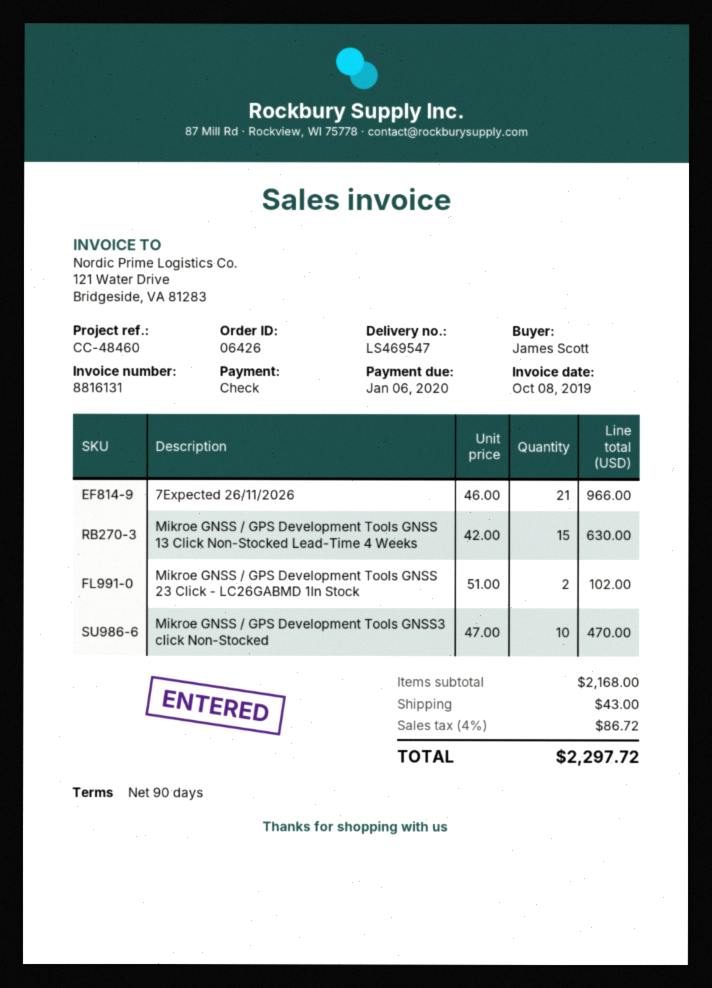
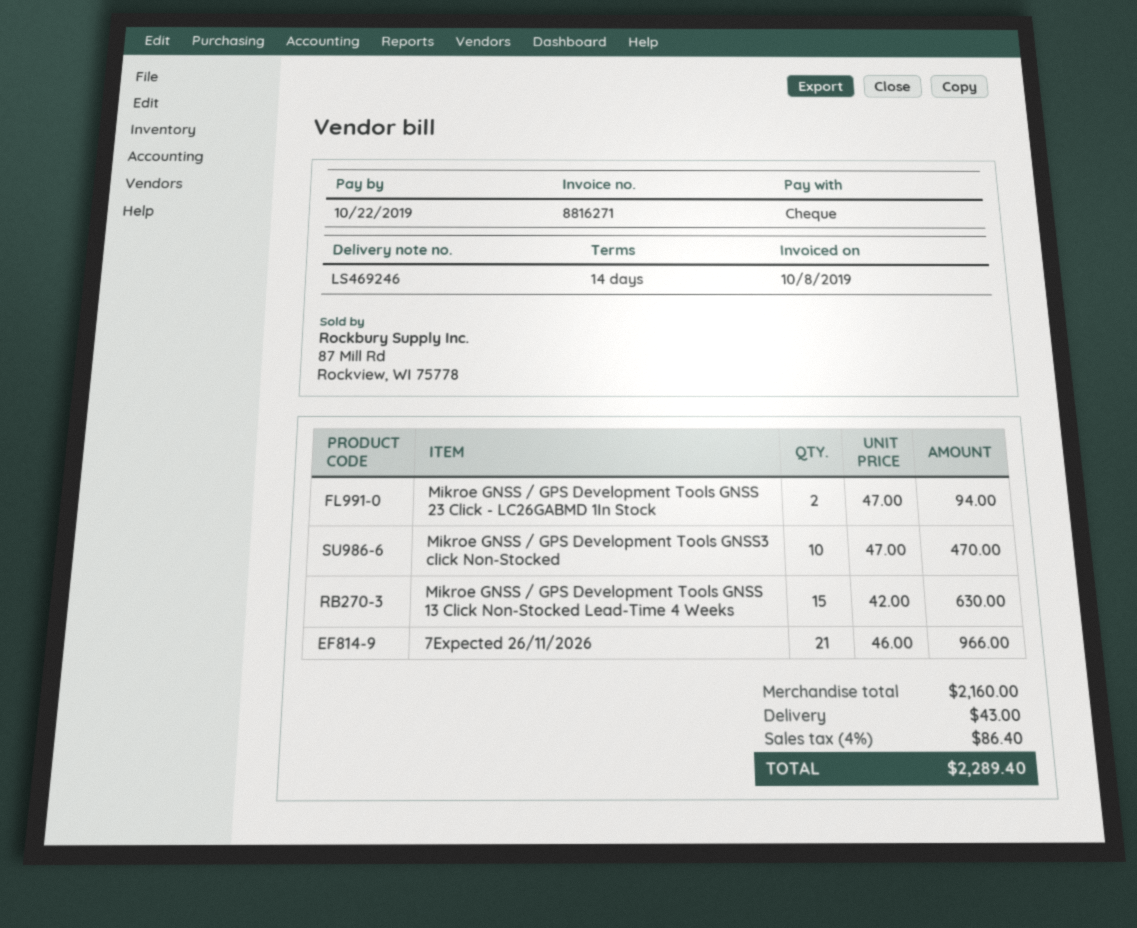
delivery note number: LS469547 -> LS469246
invoice number: 8816131 -> 8816271
payment terms: 90 days -> 14 days
due date: 2020-01-06 -> 2019-10-22
Mikroe GNSS / GPS Development Tools GNSS 23 Click - LC26GABMD 1In Stock: 2 x 51.00 = 102.00 -> 2 x 47.00 = 94.00
subtotal: 2168.00 -> 2160.00
tax: 4% = 86.72 -> 4% = 86.40
total: 2297.72 -> 2289.40

